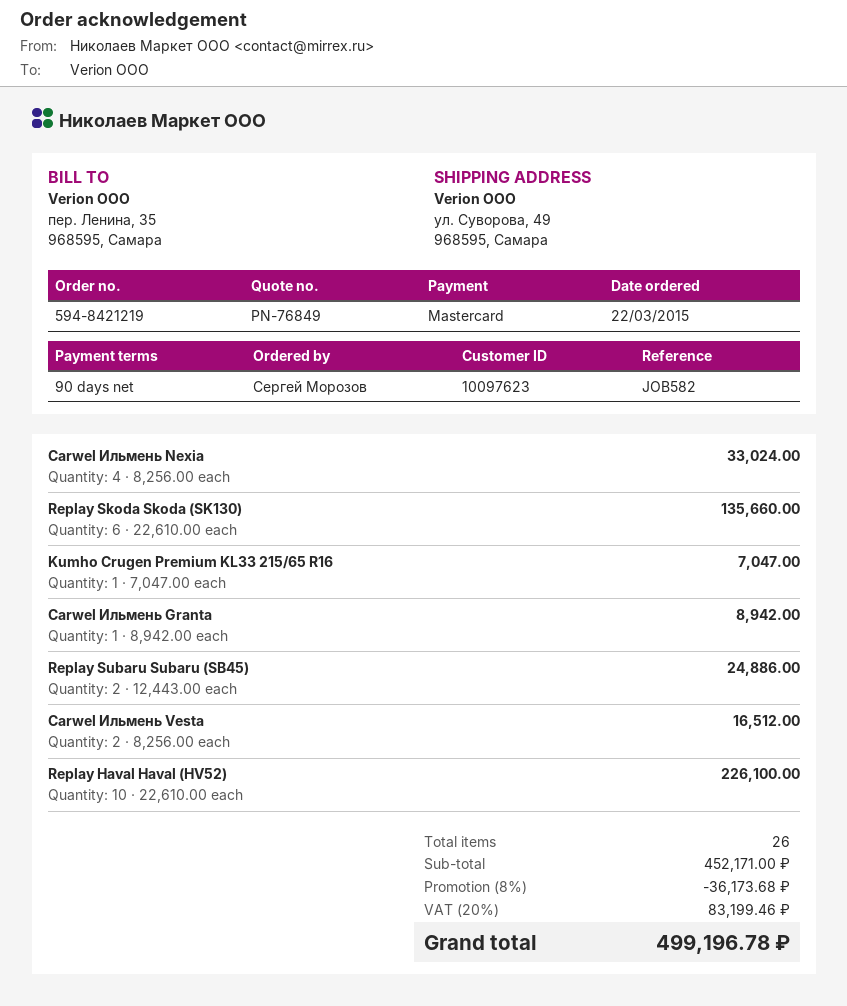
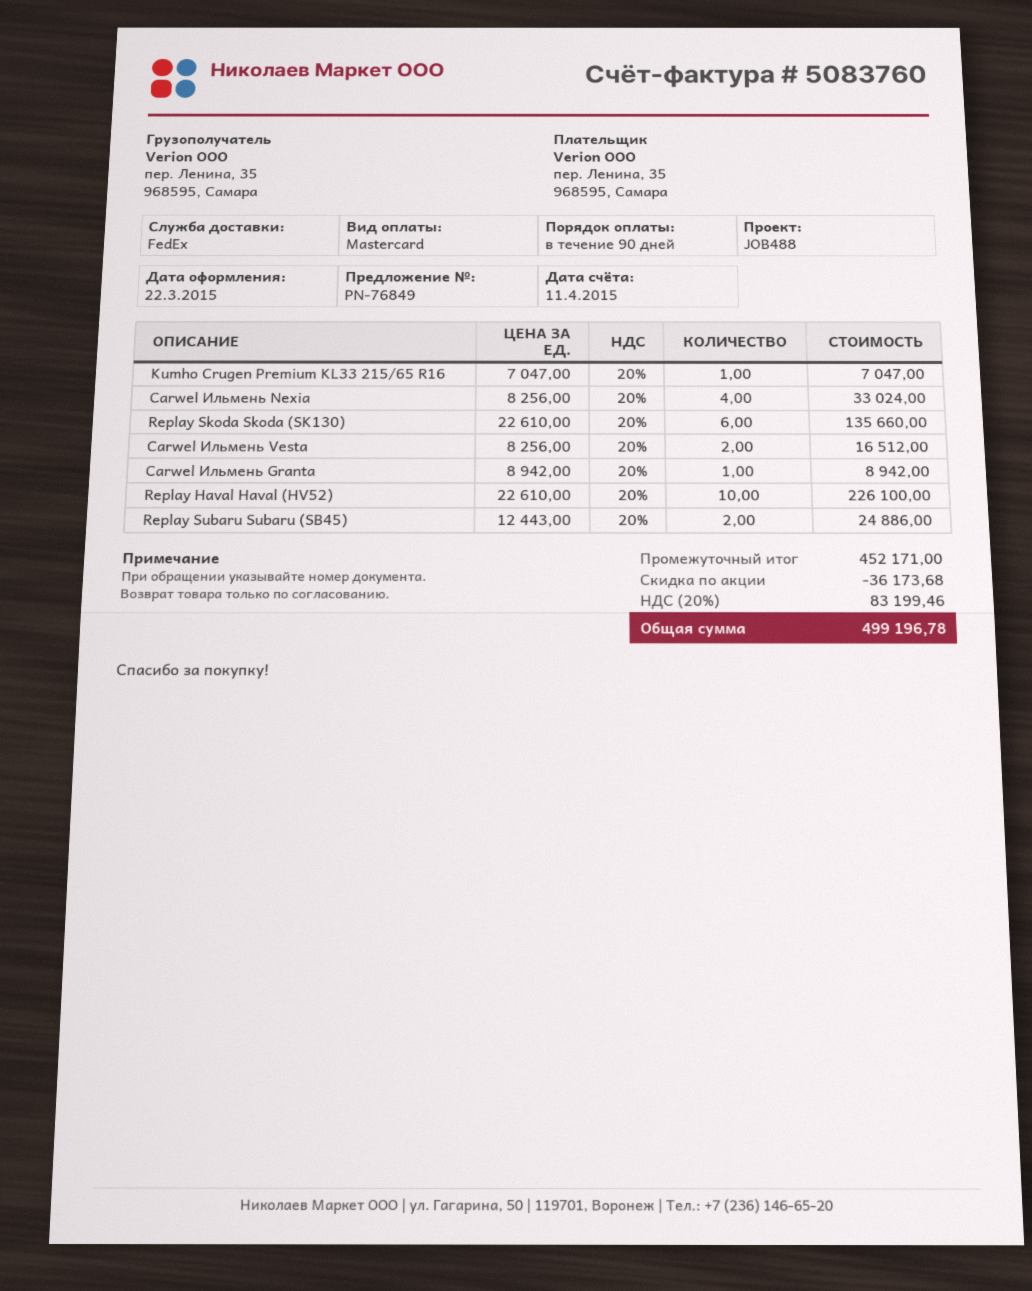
reference: JOB582 -> JOB488
ship to: ул. Суворова, 49, 968595, Самара -> пер. Ленина, 35, 968595, Самара

